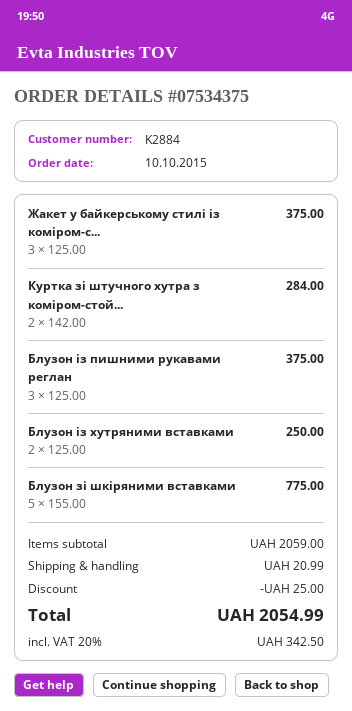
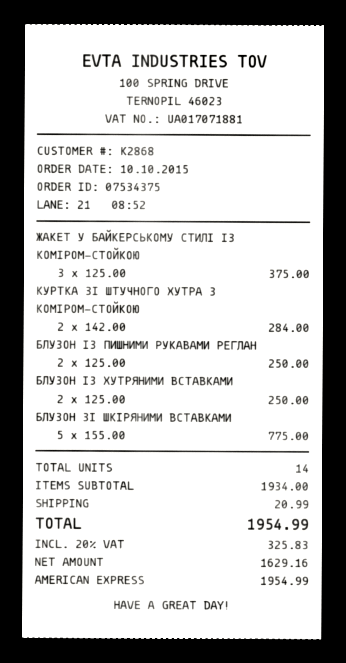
customer number: K2884 -> K2868
Блузон із пишними рукавами реглан: 3 x 125.00 = 375.00 -> 2 x 125.00 = 250.00
subtotal: 2059.00 -> 1934.00
discount: 25.00 -> none
tax: 20% = 342.50 -> 20% = 325.83
total: 2054.99 -> 1954.99

